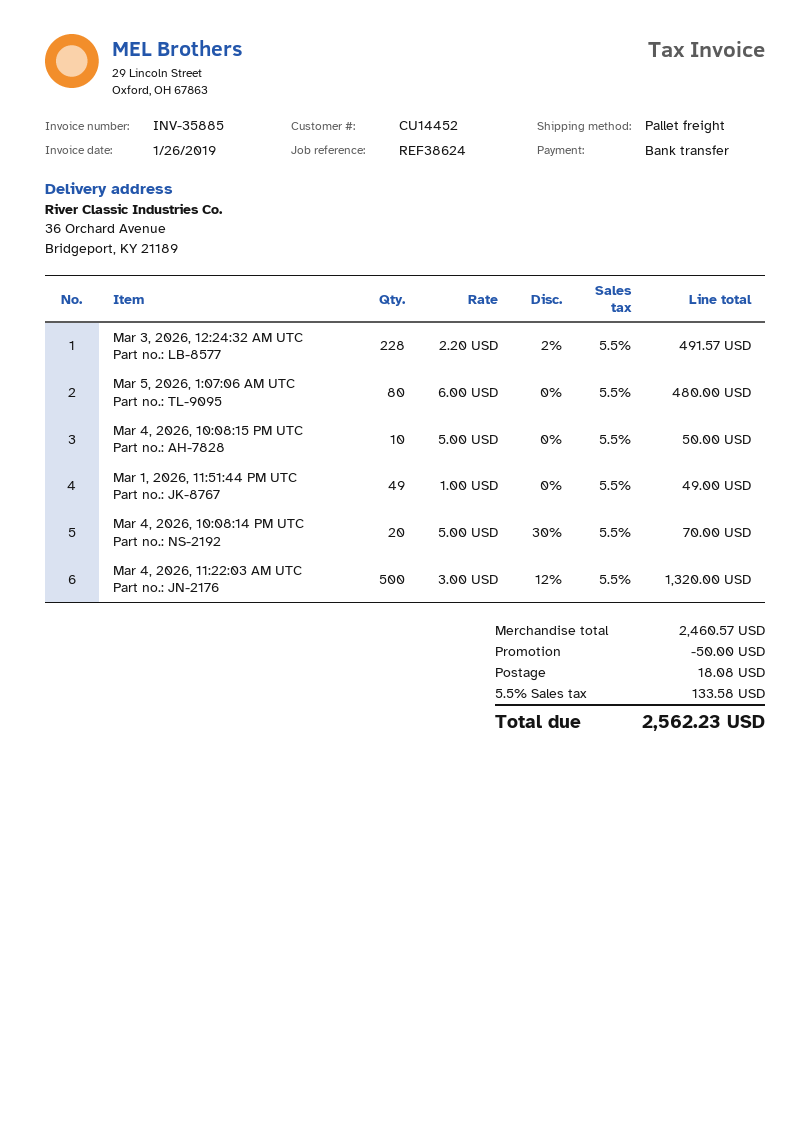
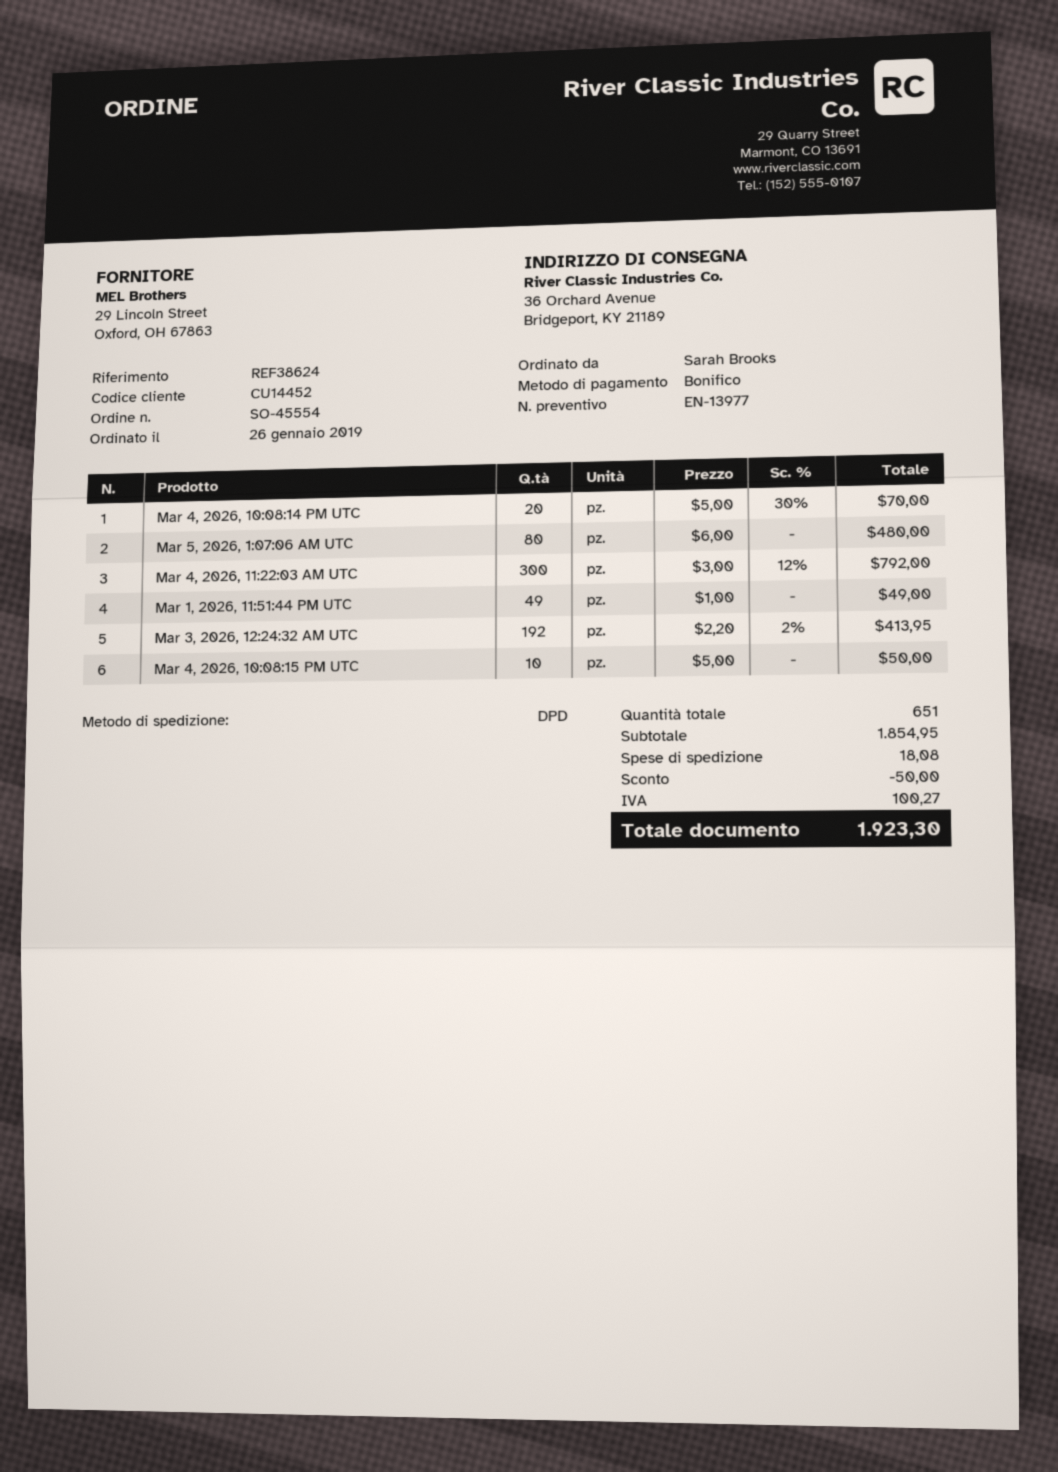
shipping method: pallet freight -> DPD
Mar 3, 2026, 12:24:32 AM UTC: 228 x 2.20 - 2% = 491.57 -> 192 x 2.20 - 2% = 413.95
Mar 4, 2026, 11:22:03 AM UTC: 500 x 3.00 - 12% = 1320.00 -> 300 x 3.00 - 12% = 792.00
subtotal: 2460.57 -> 1854.95
tax: 133.58 -> 100.27
total: 2562.23 -> 1923.30

